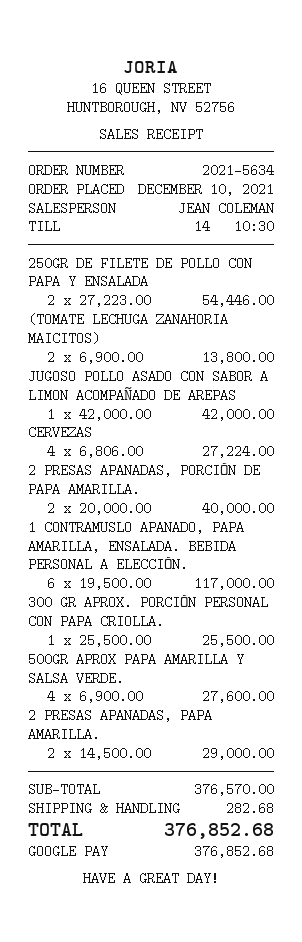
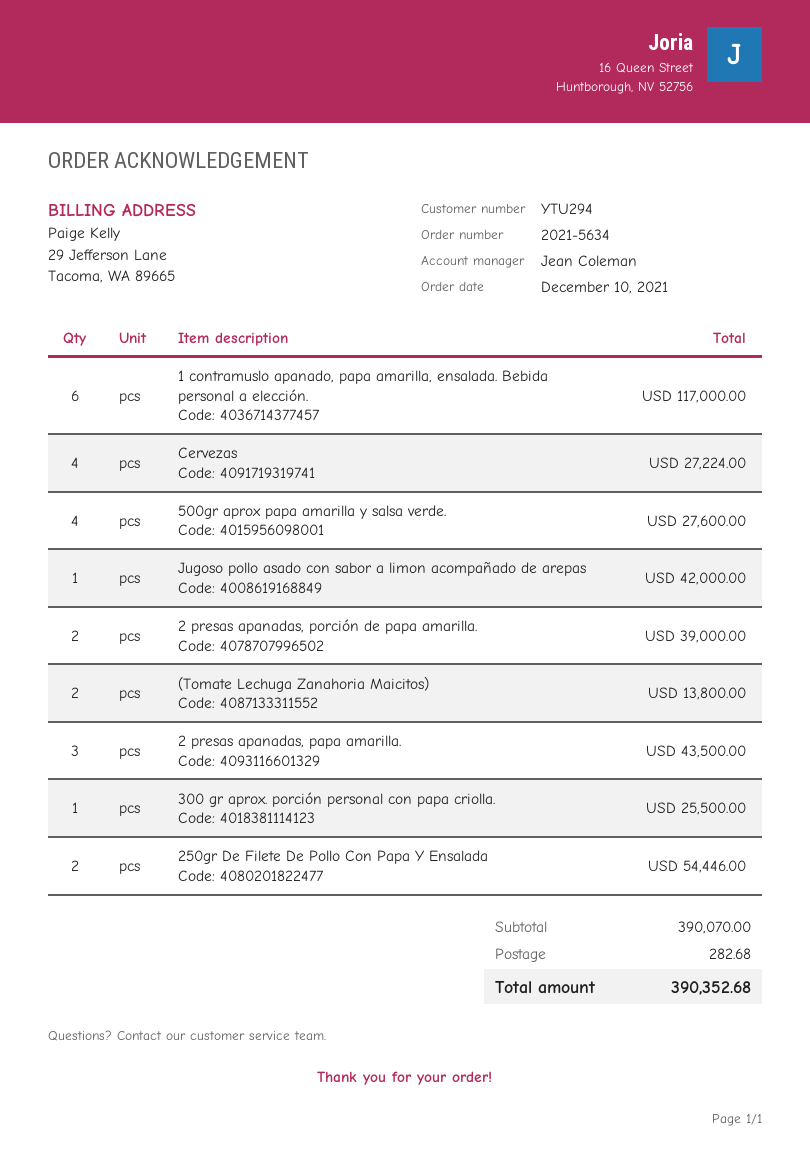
2 PRESAS APANADAS, PORCIÓN DE PAPA AMARILLA.: 2 for 40000.00 -> 2 for 39000.00
2 PRESAS APANADAS, PAPA AMARILLA.: 2 for 29000.00 -> 3 for 43500.00
subtotal: 376570.00 -> 390070.00
total: 376852.68 -> 390352.68

